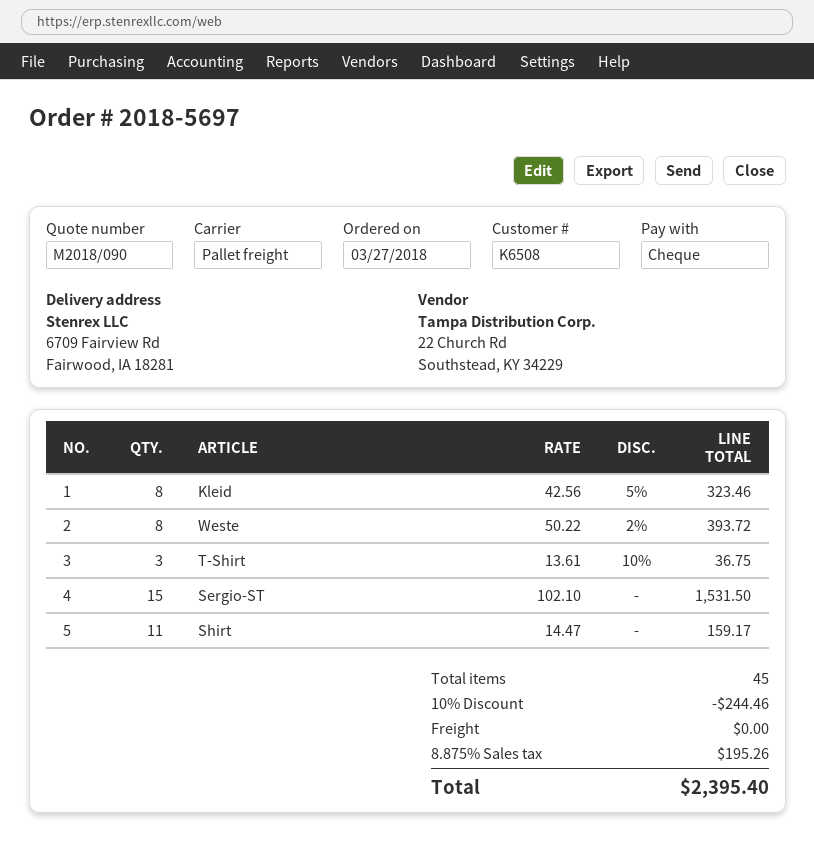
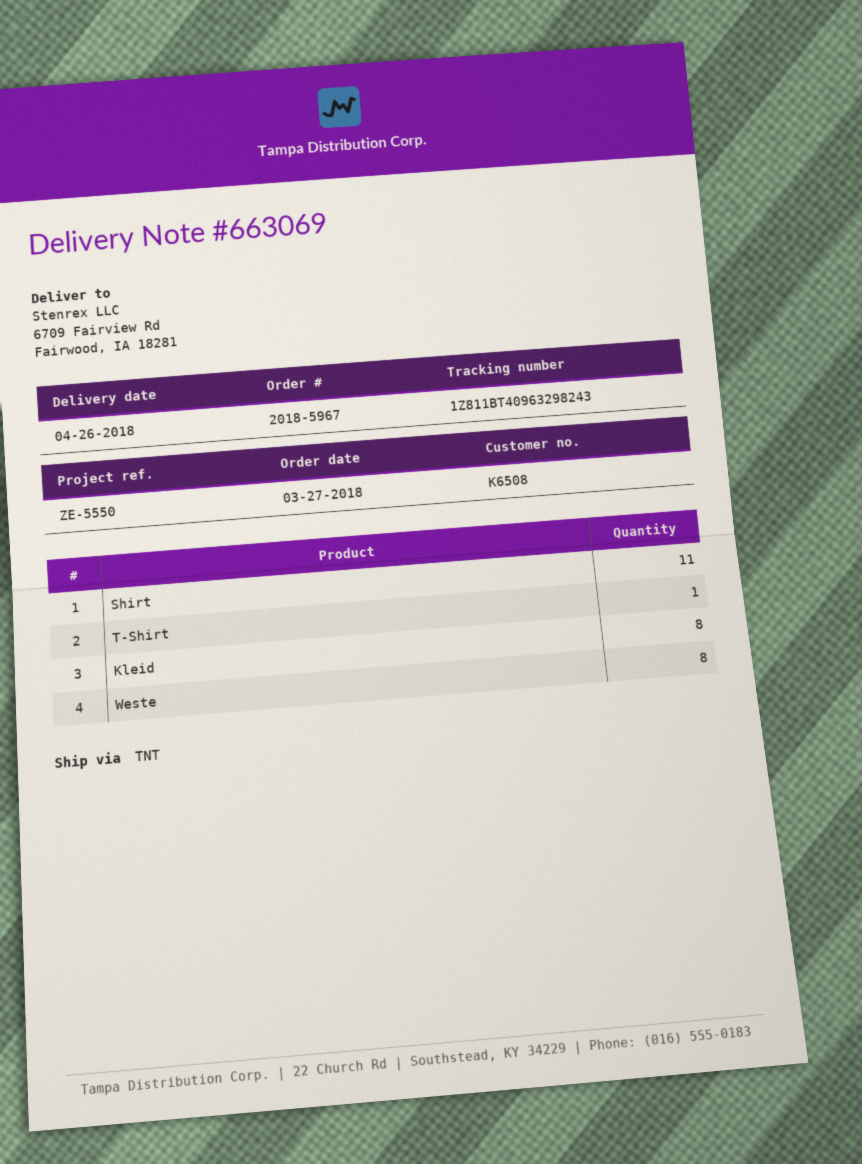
order number: 2018-5697 -> 2018-5967
shipping method: pallet freight -> TNT
T-Shirt: 3 -> 1
Sergio-ST: 15 -> none

